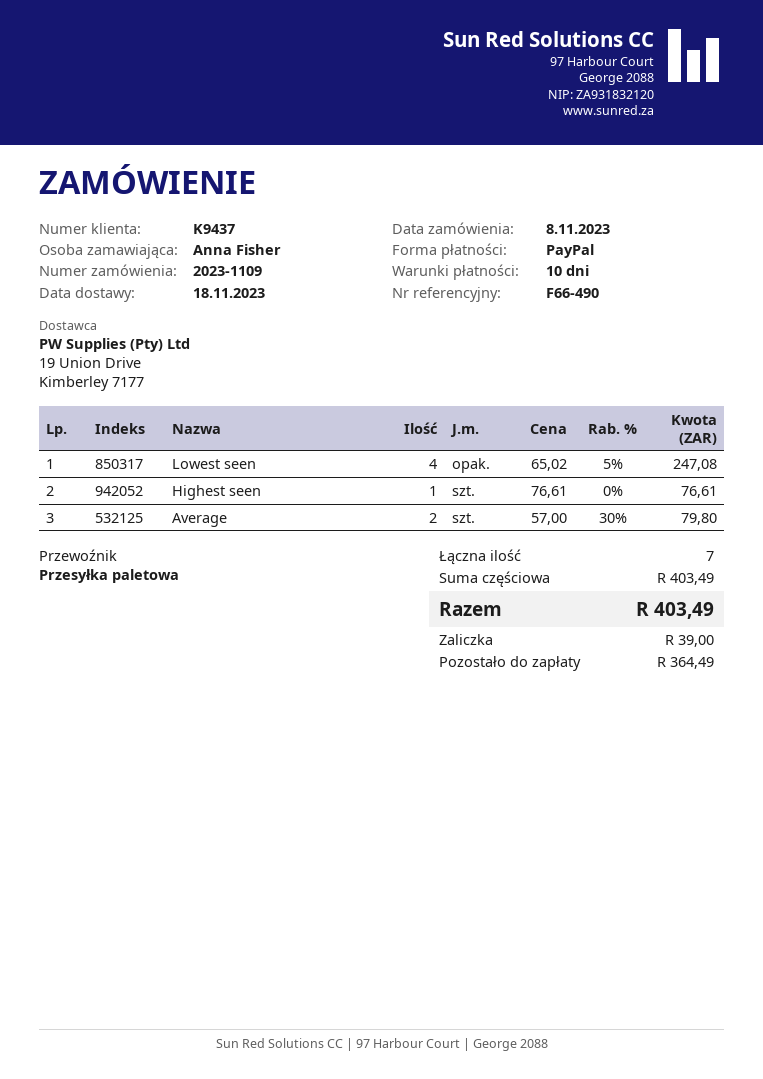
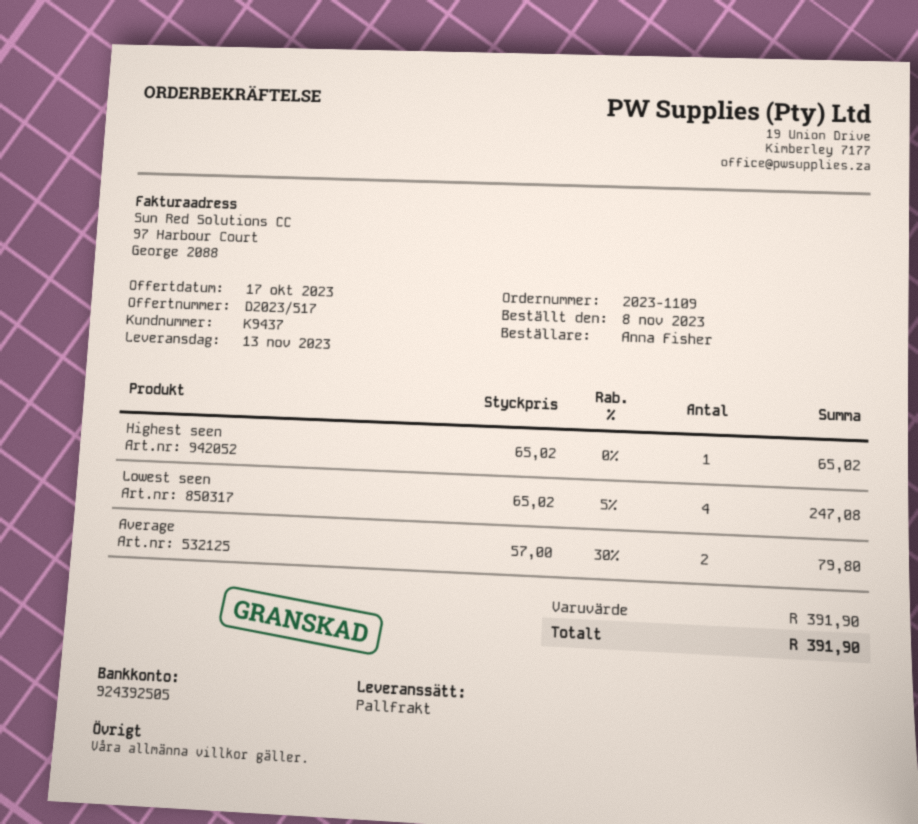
delivery date: 2023-11-18 -> 2023-11-13
Highest seen: 1 x 76.61 = 76.61 -> 1 x 65.02 = 65.02
subtotal: 403.49 -> 391.90
total: 403.49 -> 391.90

